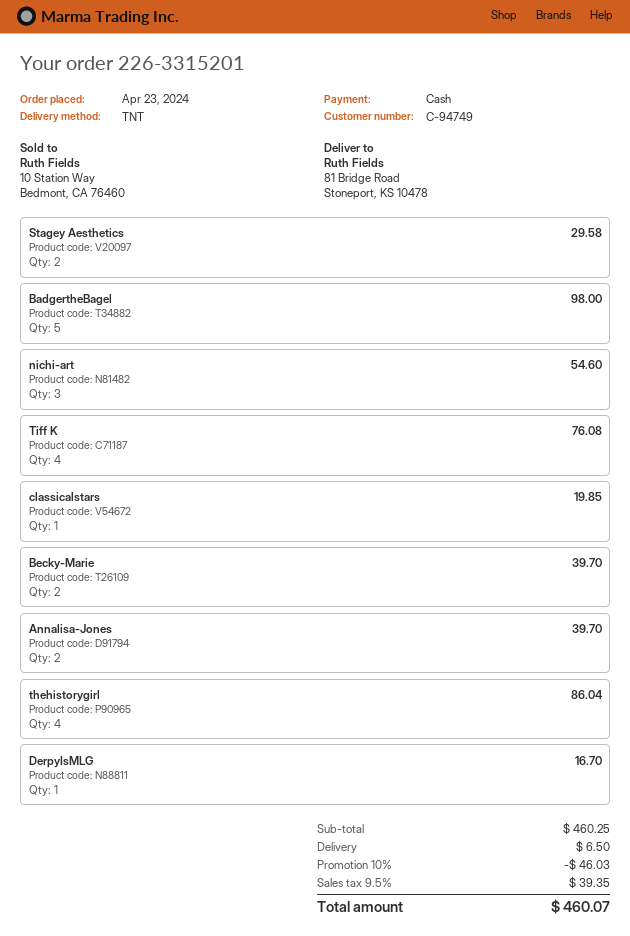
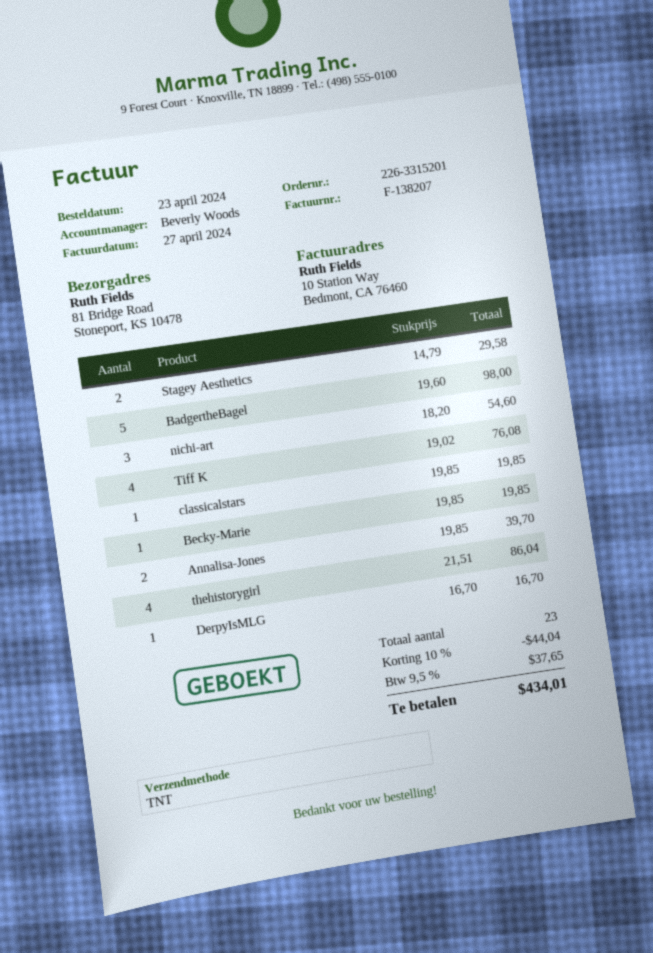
Becky-Marie: 2 for 39.70 -> 1 for 19.85
discount: 10% = 46.03 -> 10% = 44.04
shipping: 6.50 -> none
tax: 9.5% = 39.35 -> 9.5% = 37.65
total: 460.07 -> 434.01

